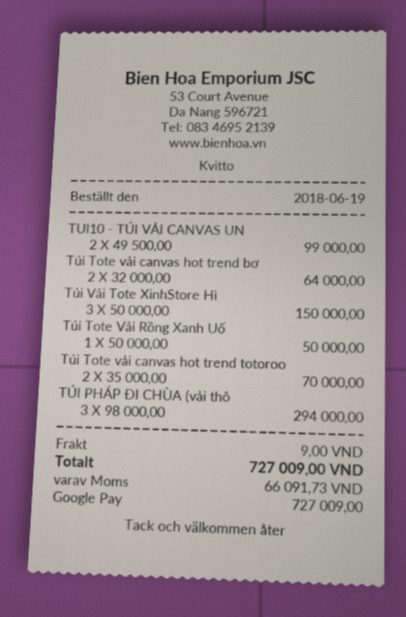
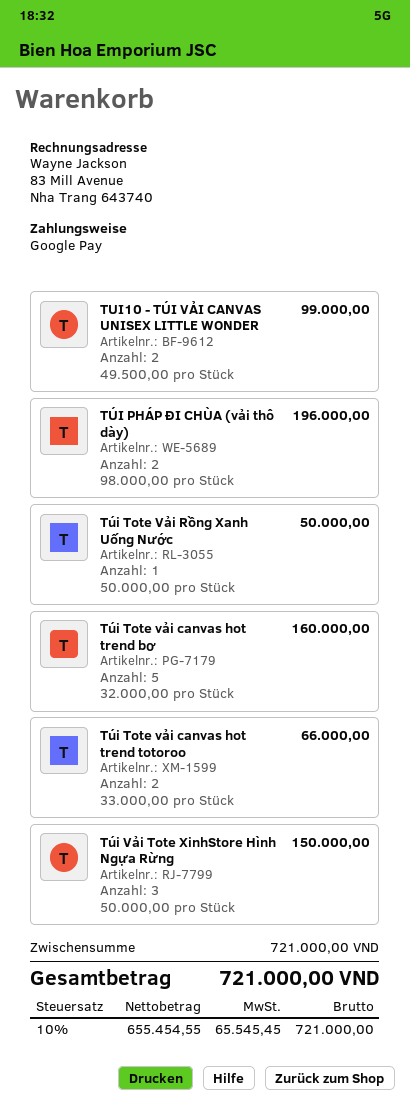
Túi Tote vải canvas hot trend bơ: 2 x 32000.00 = 64000.00 -> 5 x 32000.00 = 160000.00
Túi Tote vải canvas hot trend totoroo: 2 x 35000.00 = 70000.00 -> 2 x 33000.00 = 66000.00
TÚI PHÁP ĐI CHÙA (vải thô: 3 x 98000.00 = 294000.00 -> 2 x 98000.00 = 196000.00
shipping: 9.00 -> none
tax: 66091.73 -> 65545.45
total: 727009.00 -> 721000.00

